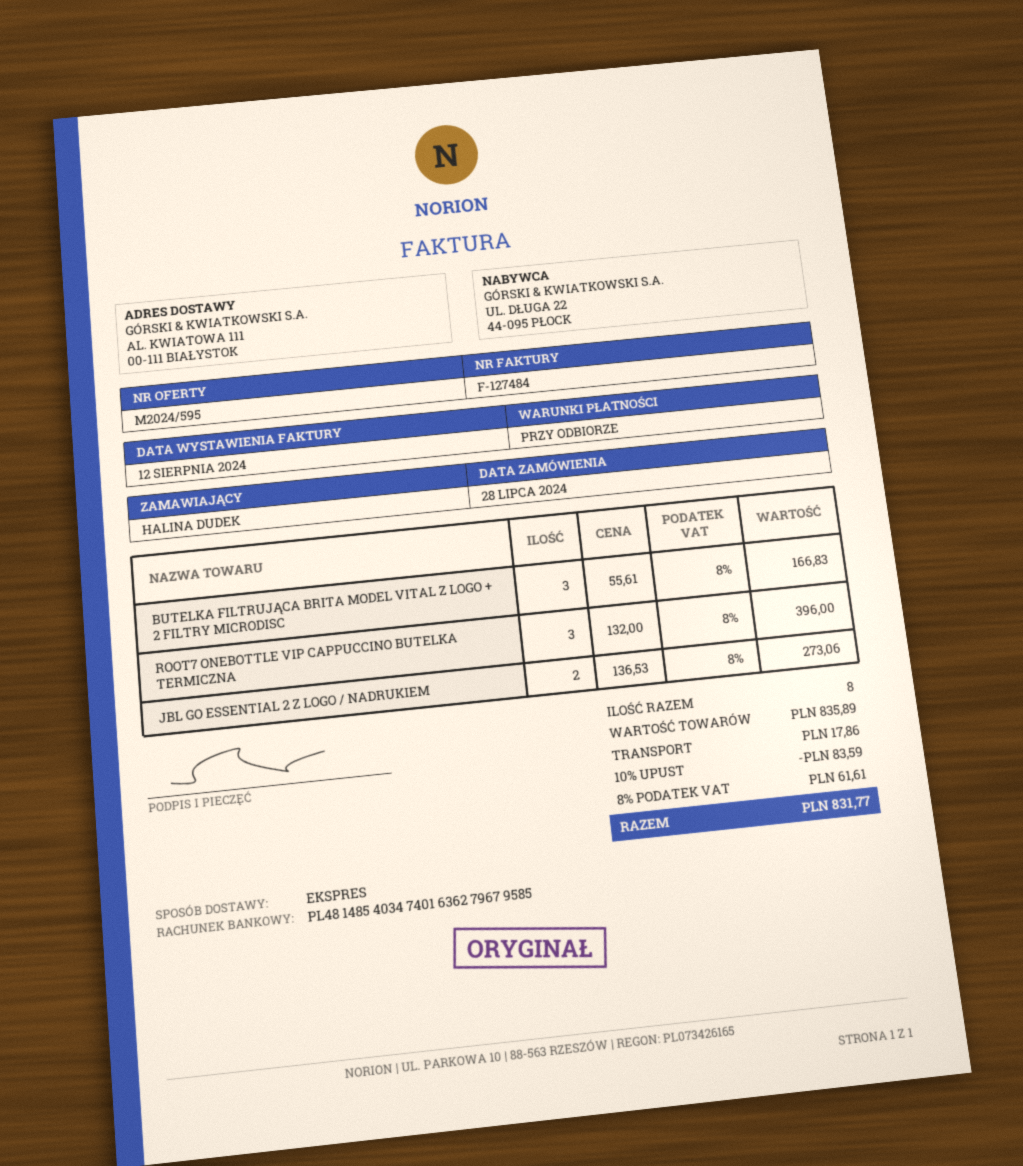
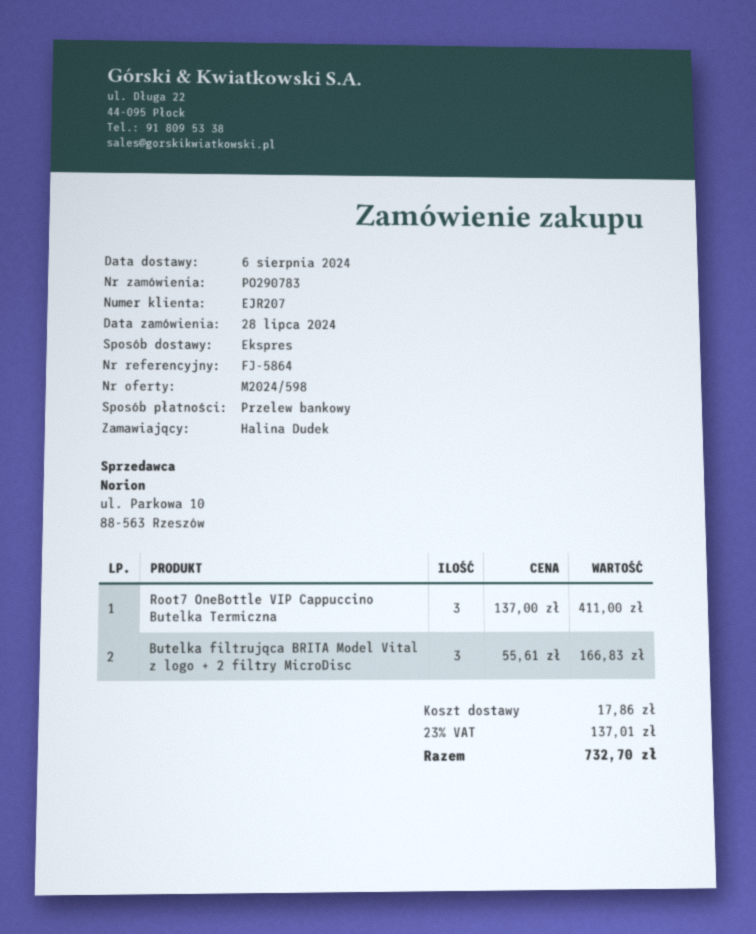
quote number: M2024/595 -> M2024/598
ROOT7 ONEBOTTLE VIP CAPPUCCINO BUTELKA TERMICZNA: 3 x 132.00 = 396.00 -> 3 x 137.00 = 411.00
JBL GO ESSENTIAL 2 Z LOGO / NADRUKIEM: 2 x 136.53 = 273.06 -> none
discount: 10% = 83.59 -> none
tax: 8% = 61.61 -> 23% = 137.01
total: 831.77 -> 732.70

